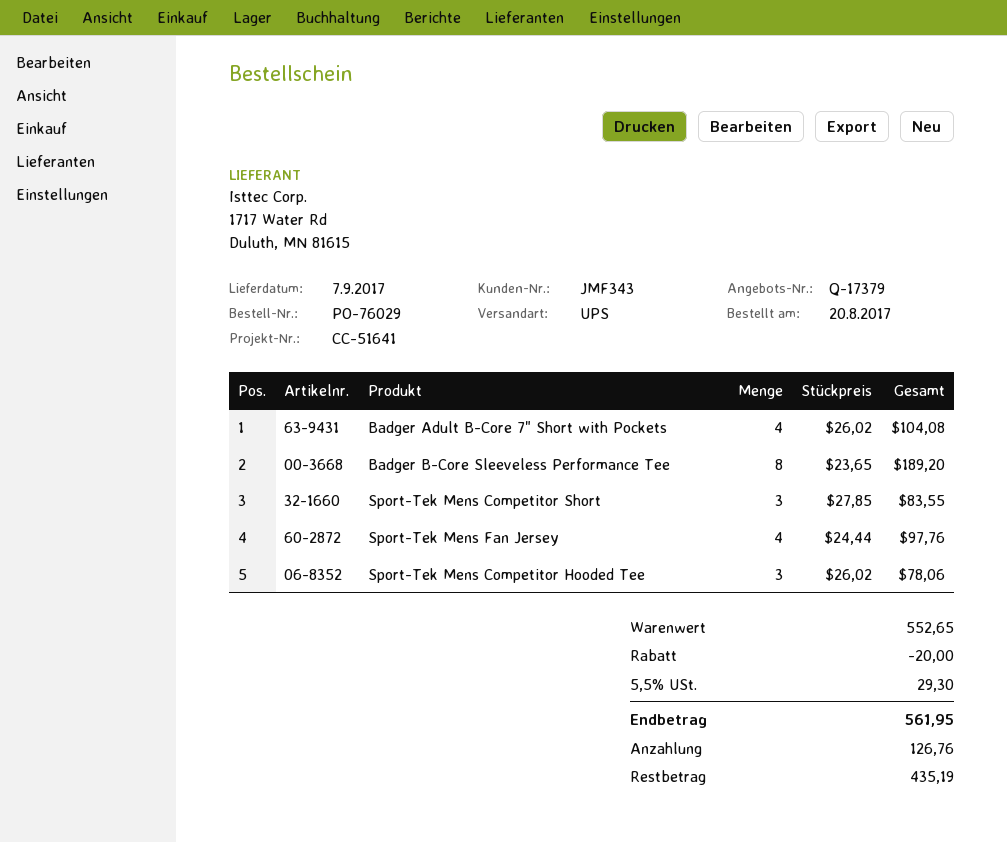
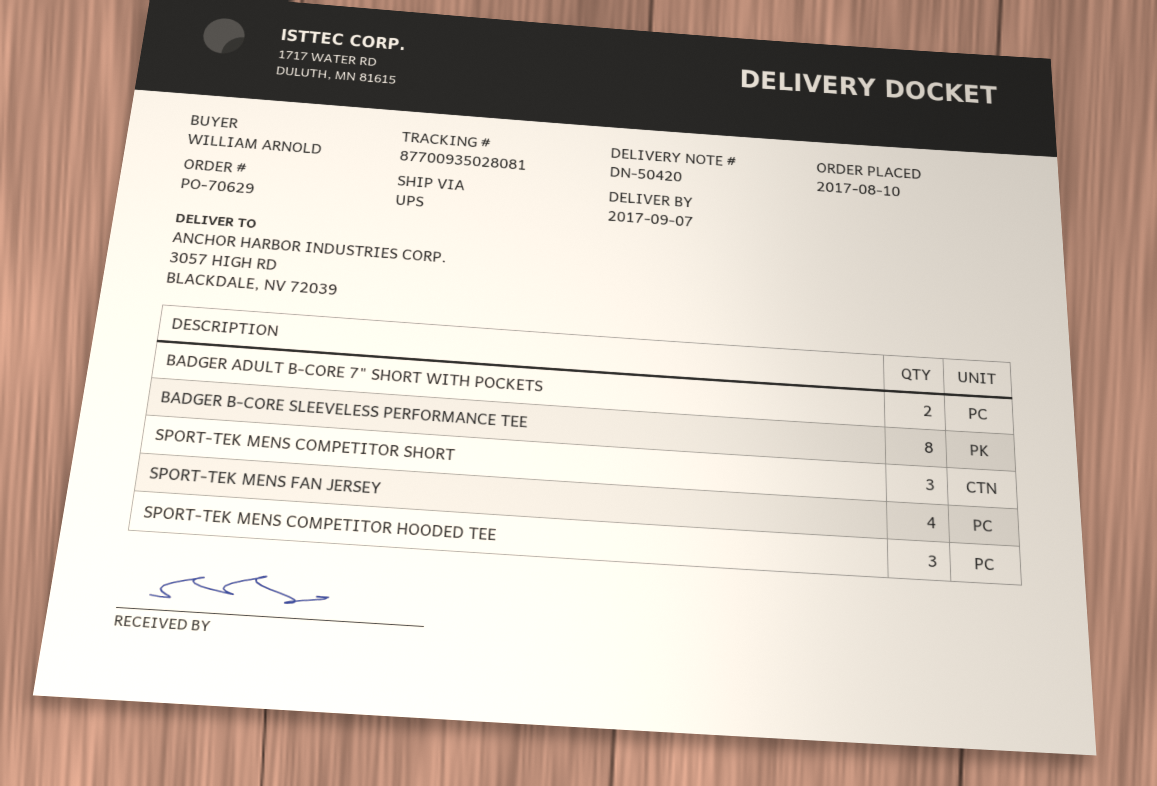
order number: PO-76029 -> PO-70629
order date: 2017-08-20 -> 2017-08-10
Badger Adult B-Core 7" Short with Pockets: 4 -> 2

